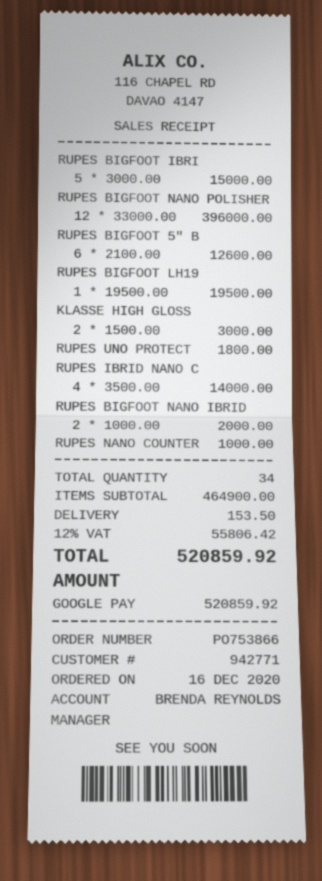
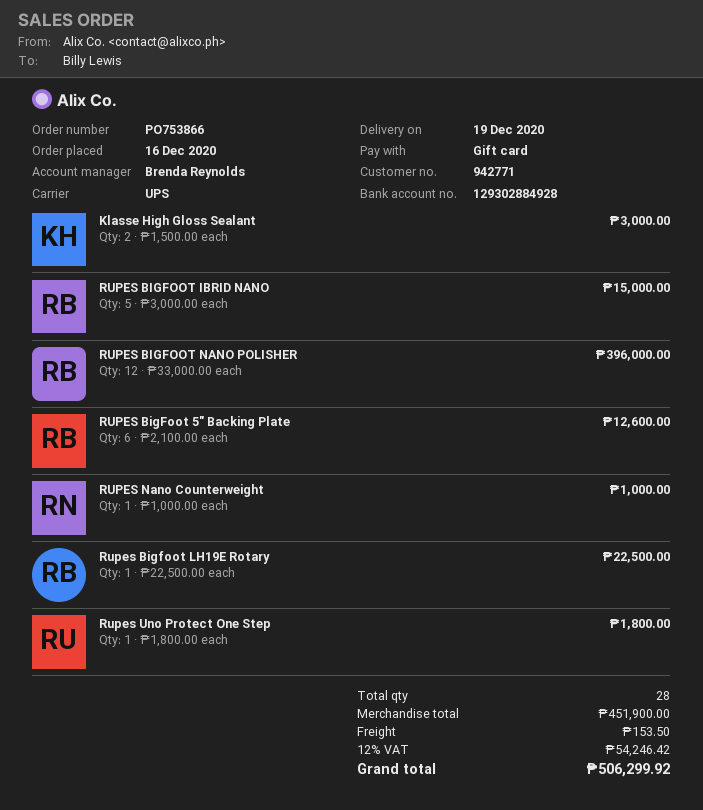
payment method: Google Pay -> gift card
RUPES BIGFOOT LH19: 1 x 19500.00 = 19500.00 -> 1 x 22500.00 = 22500.00
RUPES IBRID NANO C: 4 x 3500.00 = 14000.00 -> none
RUPES BIGFOOT NANO IBRID: 2 x 1000.00 = 2000.00 -> none
total quantity: 34 -> 28
subtotal: 464900.00 -> 451900.00
tax: 12% = 55806.42 -> 12% = 54246.42
total: 520859.92 -> 506299.92

